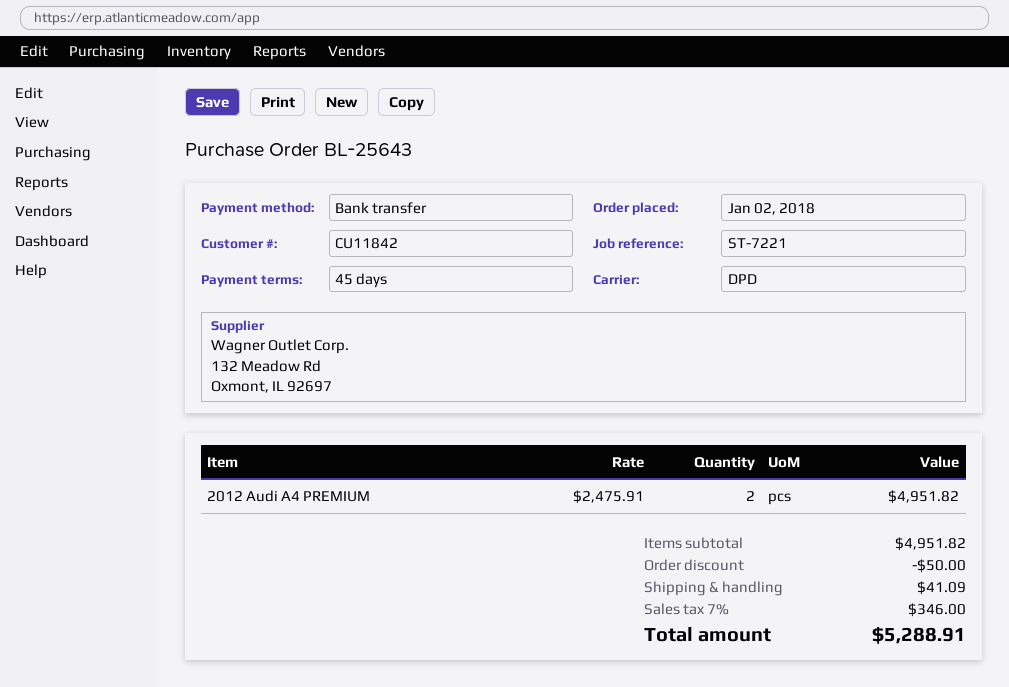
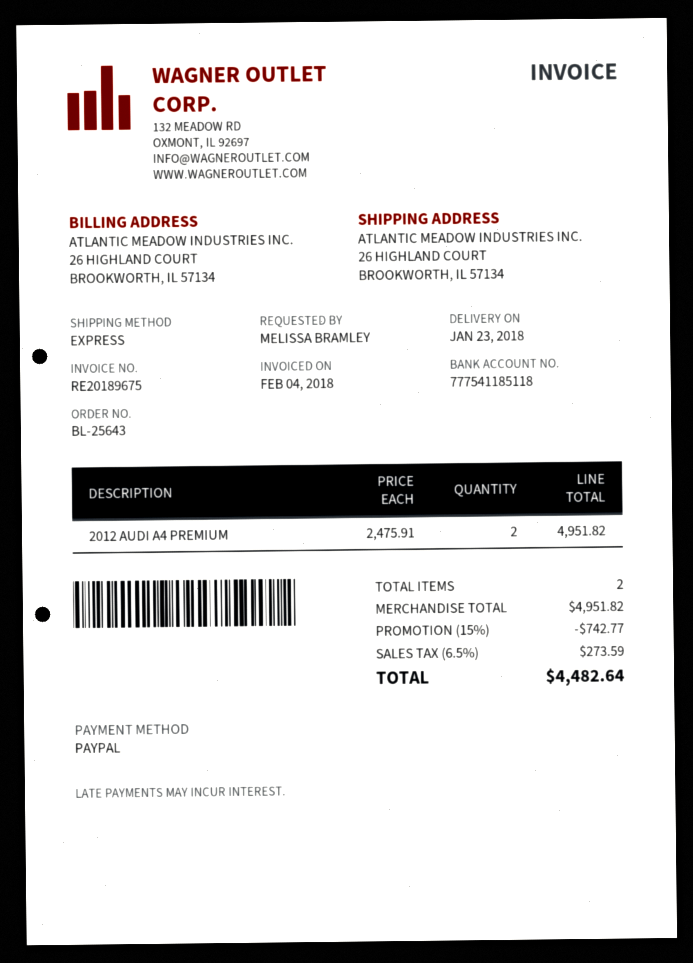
payment method: bank transfer -> PayPal
shipping method: DPD -> express
discount: 50.00 -> 742.77
shipping: 41.09 -> none
tax: 7% = 346.00 -> 6.5% = 273.59
total: 5288.91 -> 4482.64

